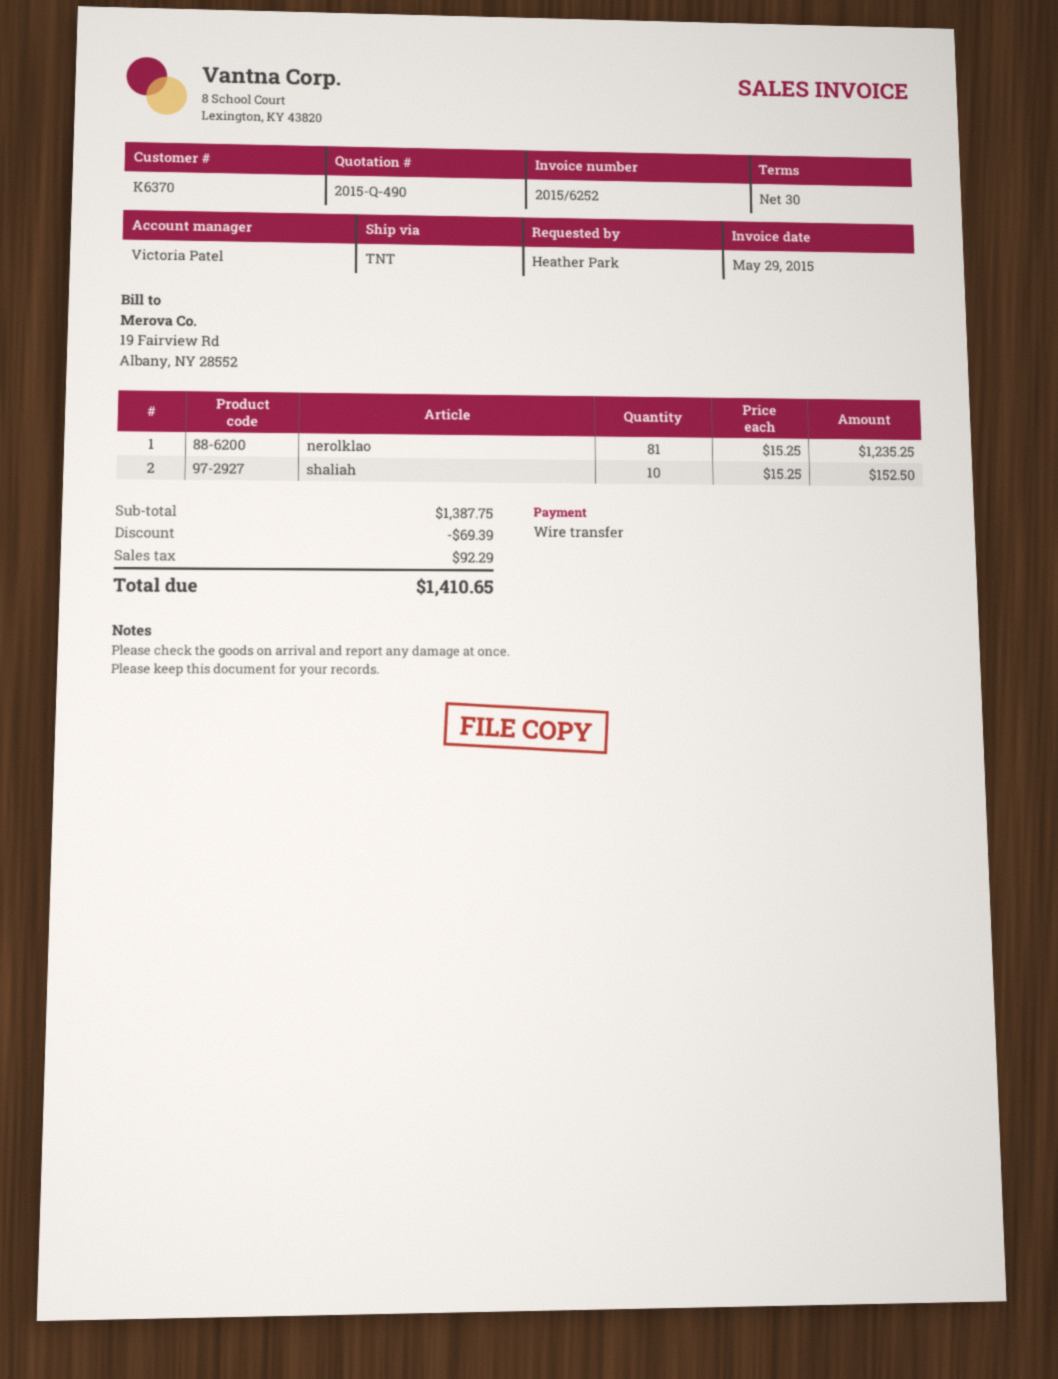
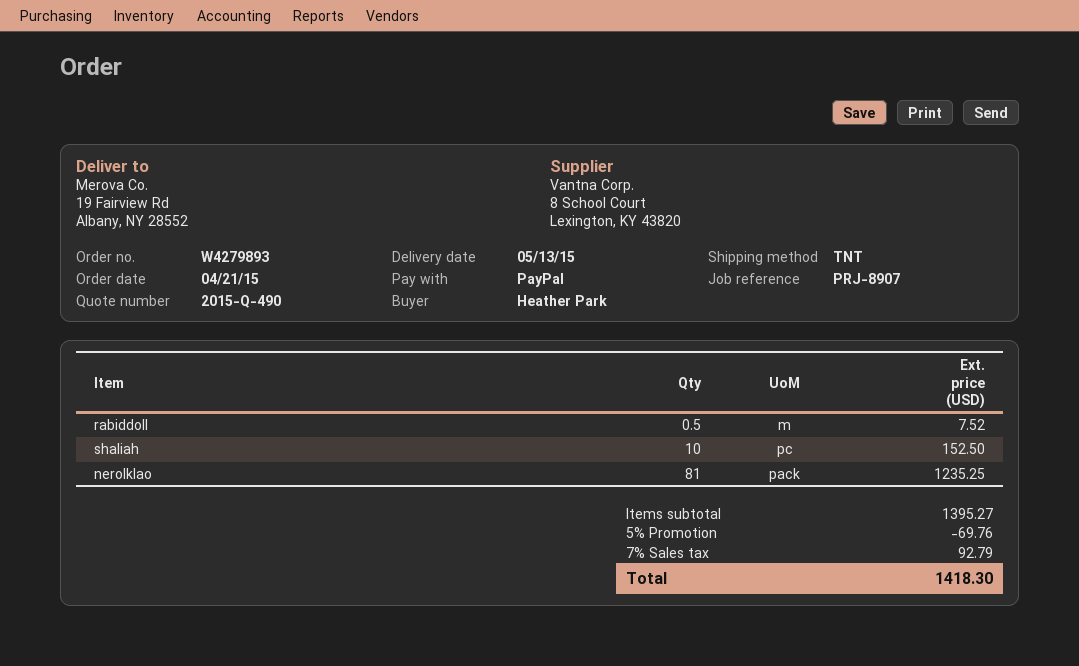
payment method: bank transfer -> PayPal
rabiddoll: none -> 0.5 for 7.52
subtotal: 1387.75 -> 1395.27
discount: 69.39 -> 69.76
tax: 92.29 -> 92.79
total: 1410.65 -> 1418.30

